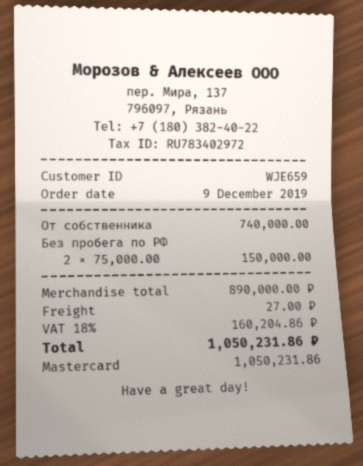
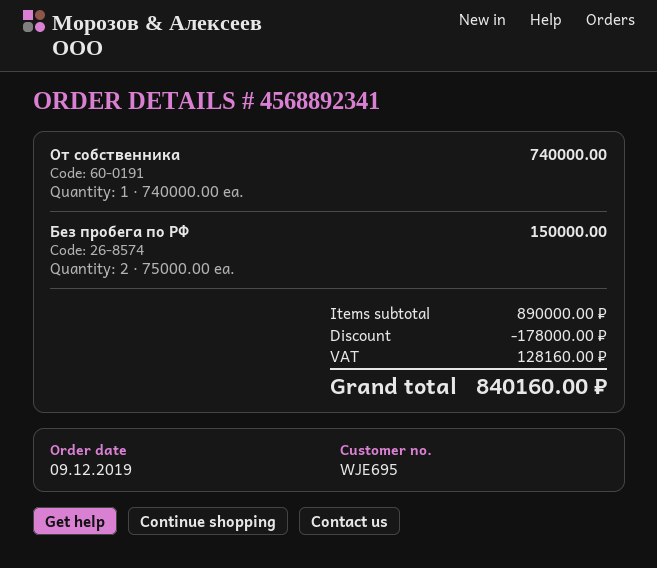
customer number: WJE659 -> WJE695
discount: none -> 178000.00
shipping: 27.00 -> none
tax: 160204.86 -> 128160.00
total: 1050231.86 -> 840160.00

